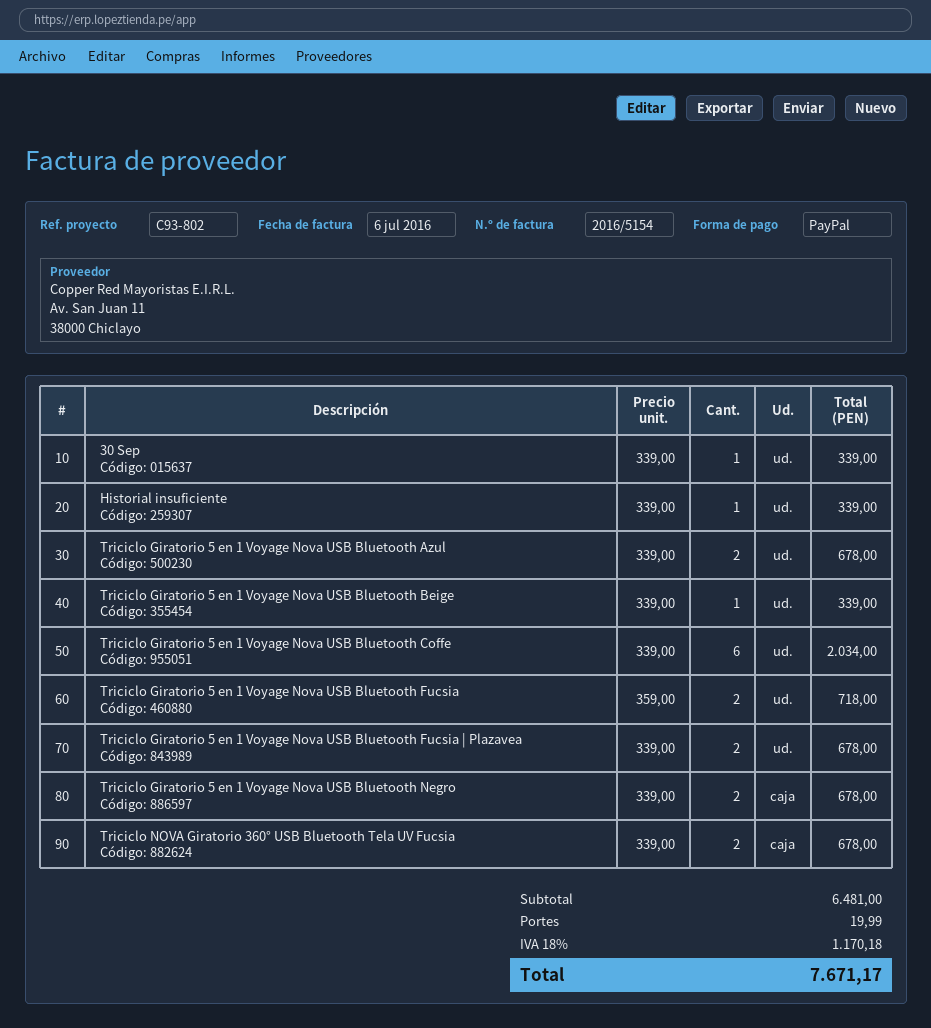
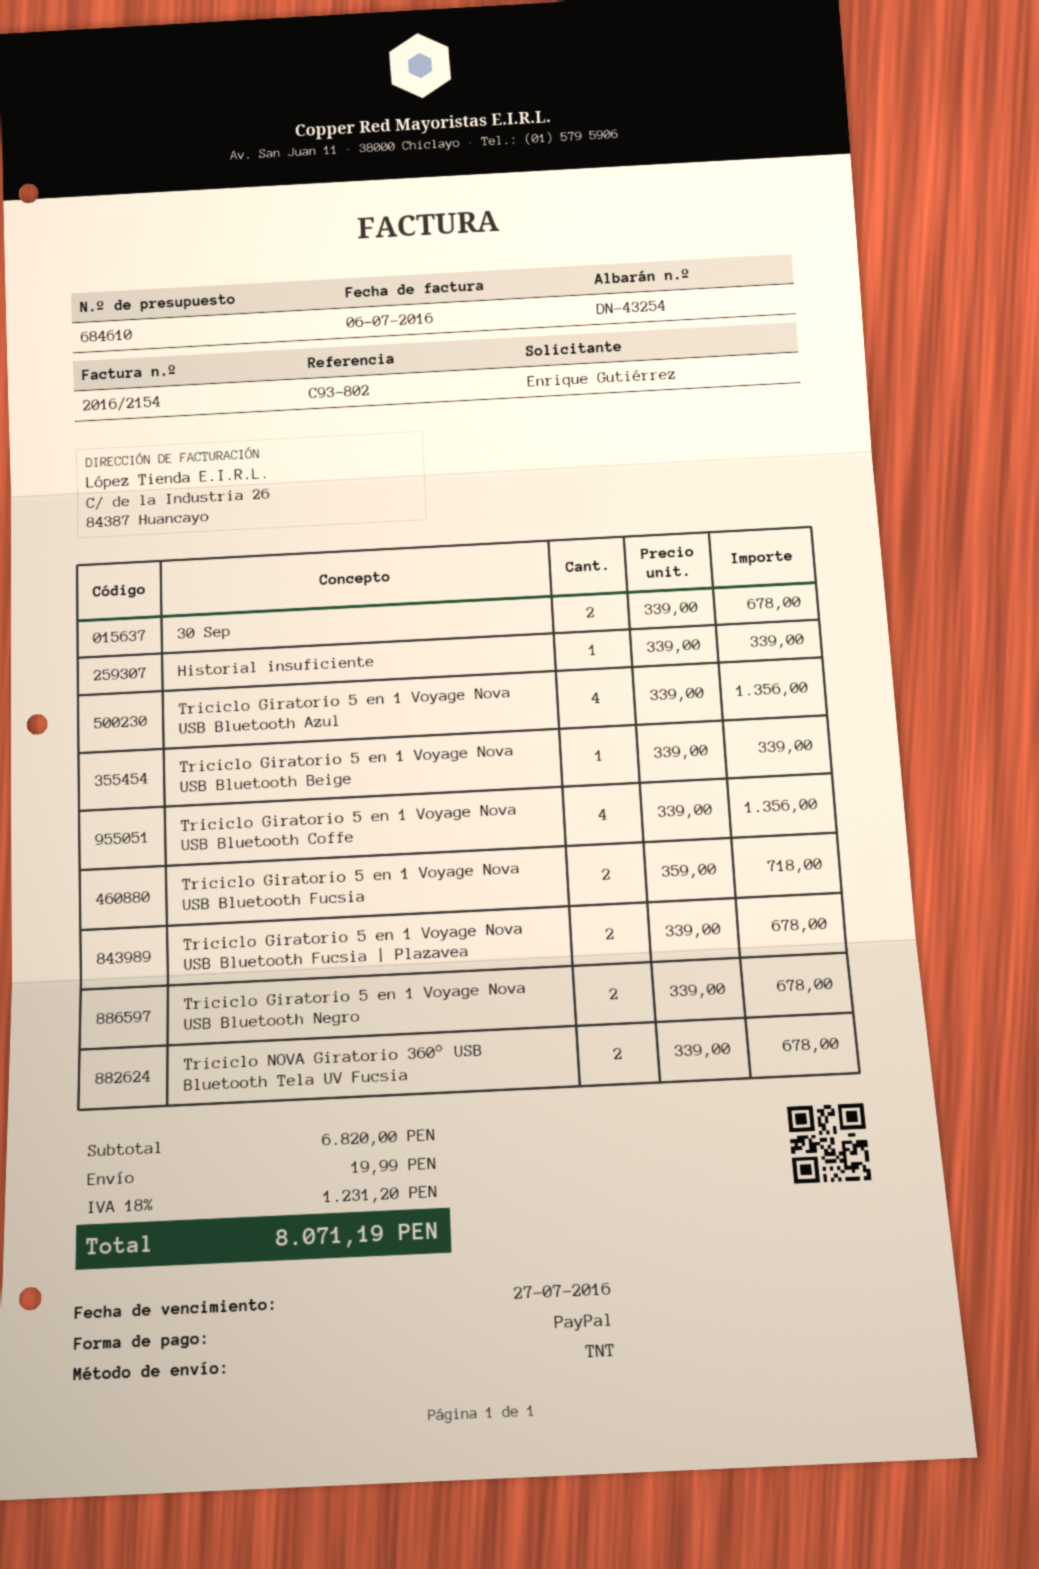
invoice number: 2016/5154 -> 2016/2154
30 Sep: 1 x 339.00 = 339.00 -> 2 x 339.00 = 678.00
Triciclo Giratorio 5 en 1 Voyage Nova USB Bluetooth Azul: 2 x 339.00 = 678.00 -> 4 x 339.00 = 1356.00
Triciclo Giratorio 5 en 1 Voyage Nova USB Bluetooth Coffe: 6 x 339.00 = 2034.00 -> 4 x 339.00 = 1356.00
subtotal: 6481.00 -> 6820.00
tax: 18% = 1170.18 -> 18% = 1231.20
total: 7671.17 -> 8071.19

